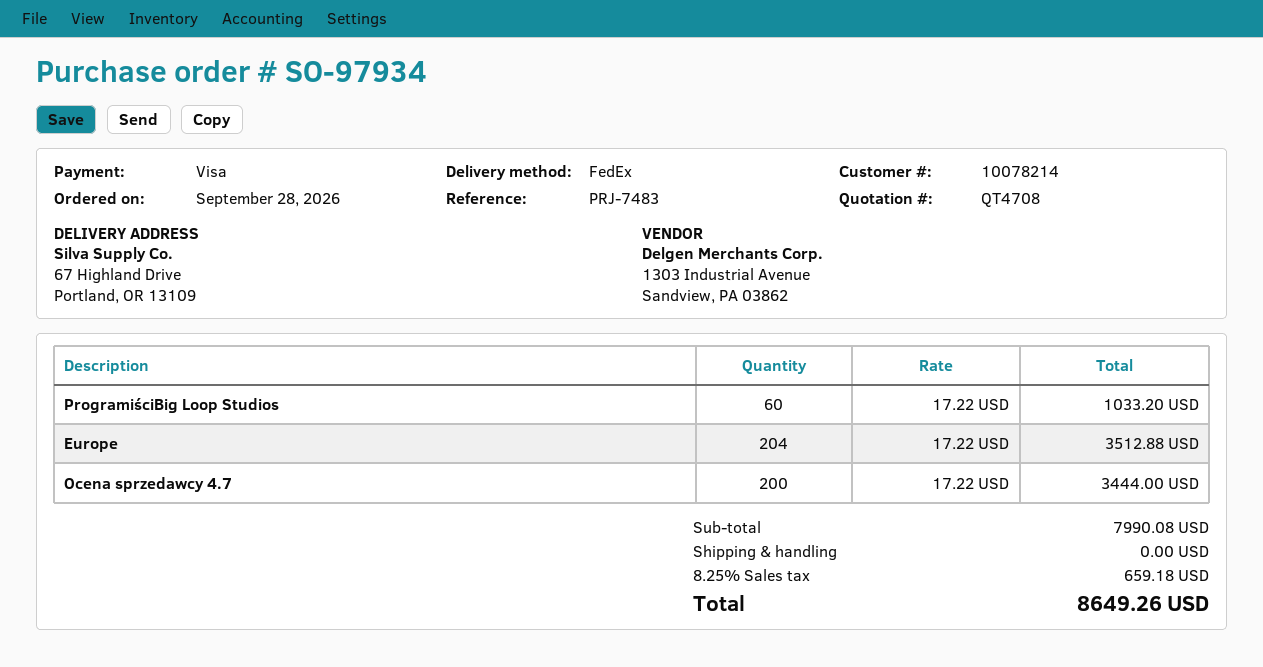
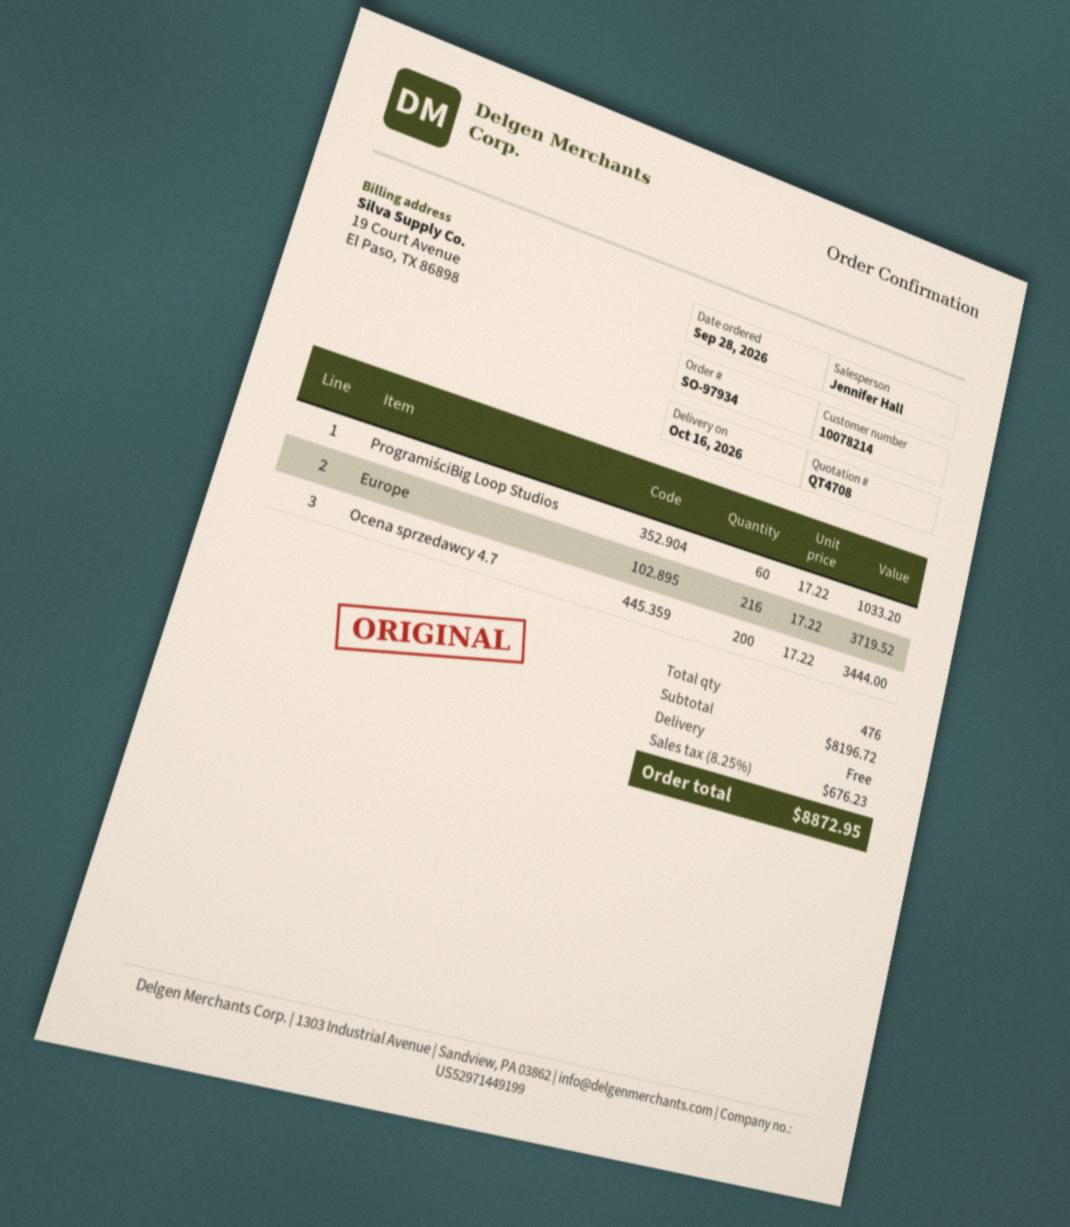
Europe: 204 x 17.22 = 3512.88 -> 216 x 17.22 = 3719.52
subtotal: 7990.08 -> 8196.72
tax: 8.25% = 659.18 -> 8.25% = 676.23
total: 8649.26 -> 8872.95

